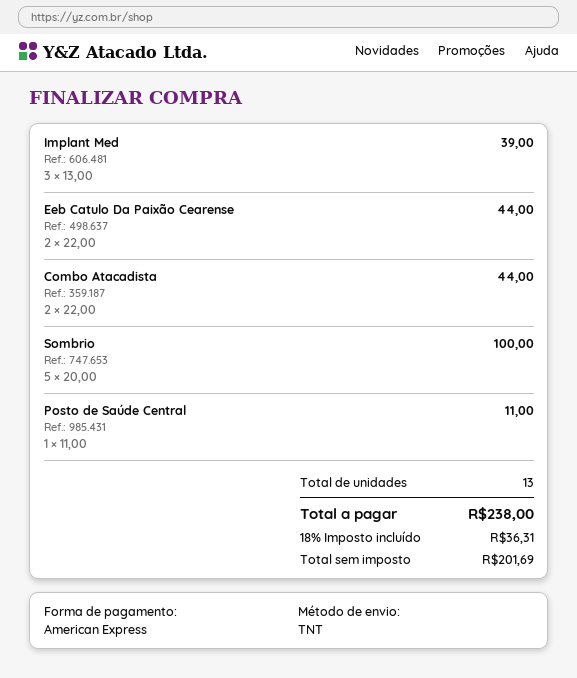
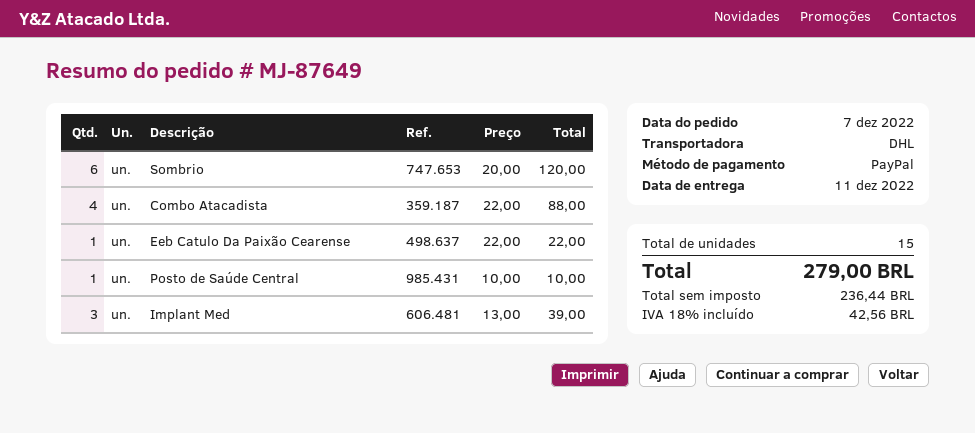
payment method: American Express -> PayPal
shipping method: TNT -> DHL
Eeb Catulo Da Paixão Cearense: 2 x 22.00 = 44.00 -> 1 x 22.00 = 22.00
Combo Atacadista: 2 x 22.00 = 44.00 -> 4 x 22.00 = 88.00
Sombrio: 5 x 20.00 = 100.00 -> 6 x 20.00 = 120.00
Posto de Saúde Central: 1 x 11.00 = 11.00 -> 1 x 10.00 = 10.00
total quantity: 13 -> 15
net: 201.69 -> 236.44
tax: 18% = 36.31 -> 18% = 42.56
total: 238.00 -> 279.00

